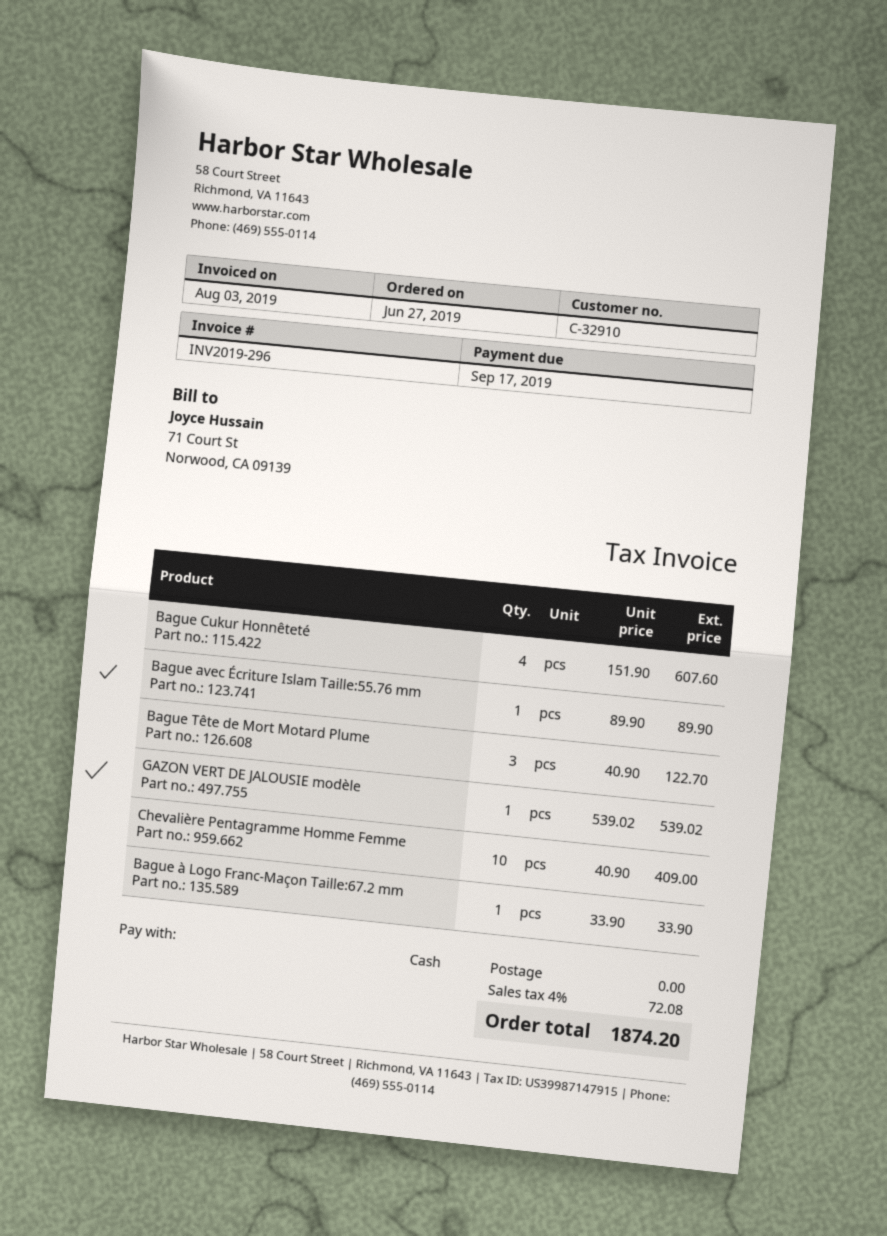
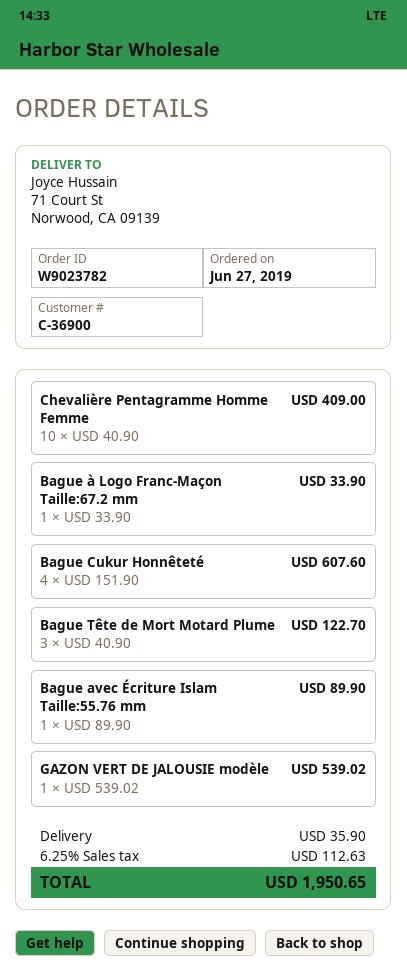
customer number: C-32910 -> C-36900
shipping: 0.00 -> 35.90
tax: 4% = 72.08 -> 6.25% = 112.63
total: 1874.20 -> 1950.65

